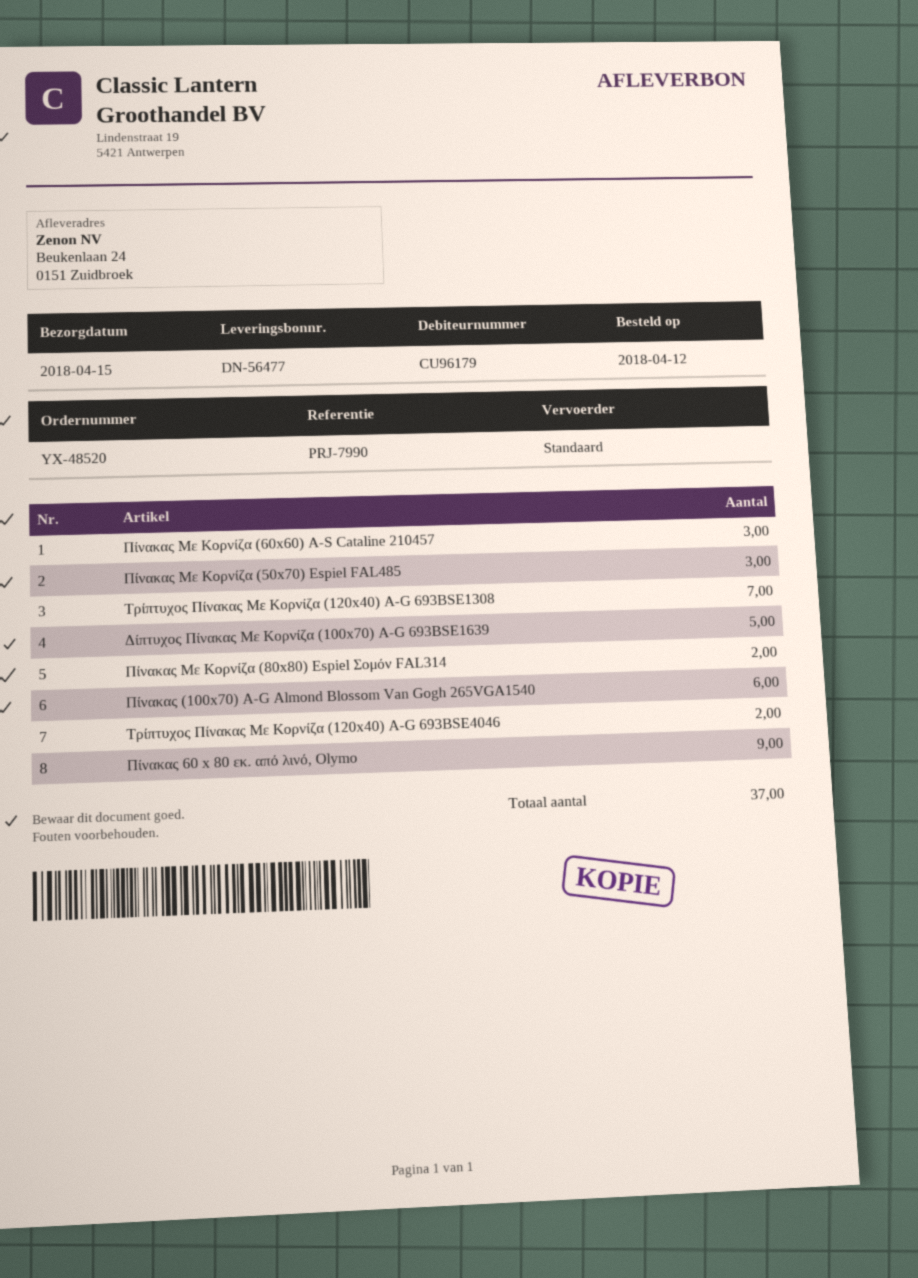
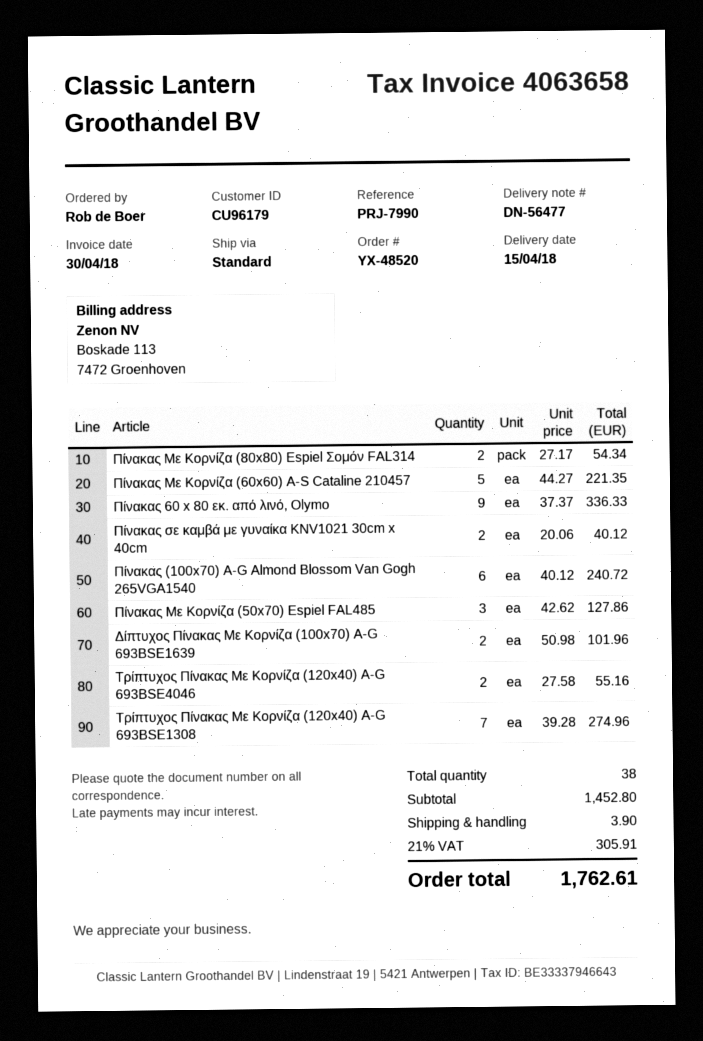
Πίνακας Με Κορνίζα (60x60) A-S Cataline 210457: 3 -> 5
Δίπτυχος Πίνακας Με Κορνίζα (100x70) A-G 693BSE1639: 5 -> 2
Πίνακας σε καμβά με γυναίκα KNV1021 30cm x 40cm: none -> 2
total quantity: 37 -> 38

